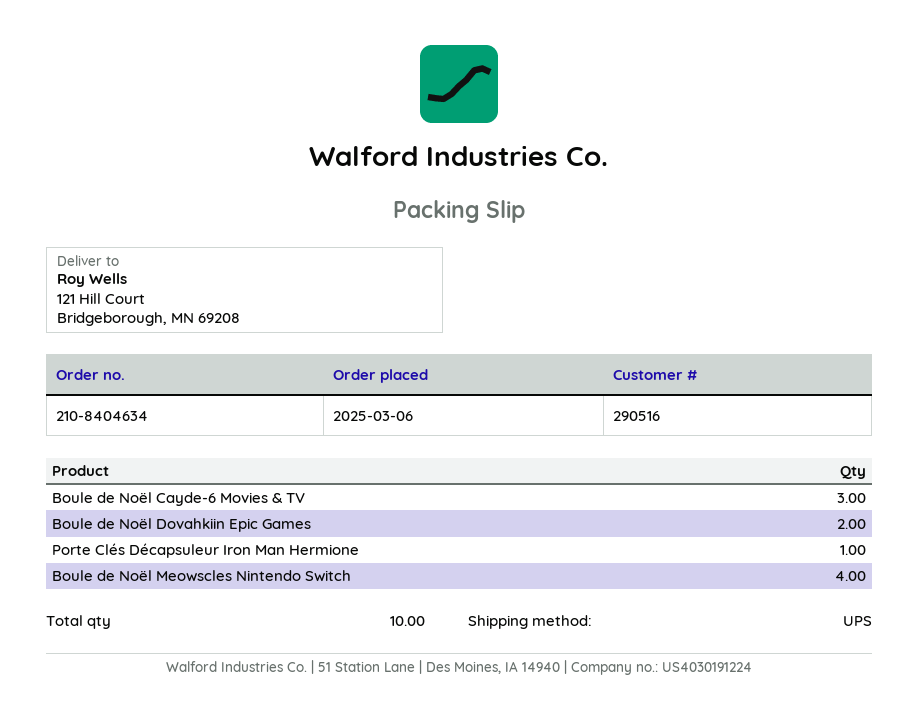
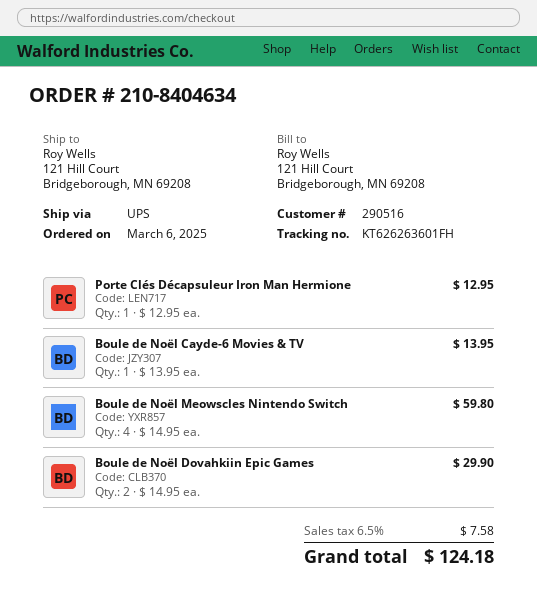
Boule de Noël Cayde-6 Movies & TV: 3 -> 1

